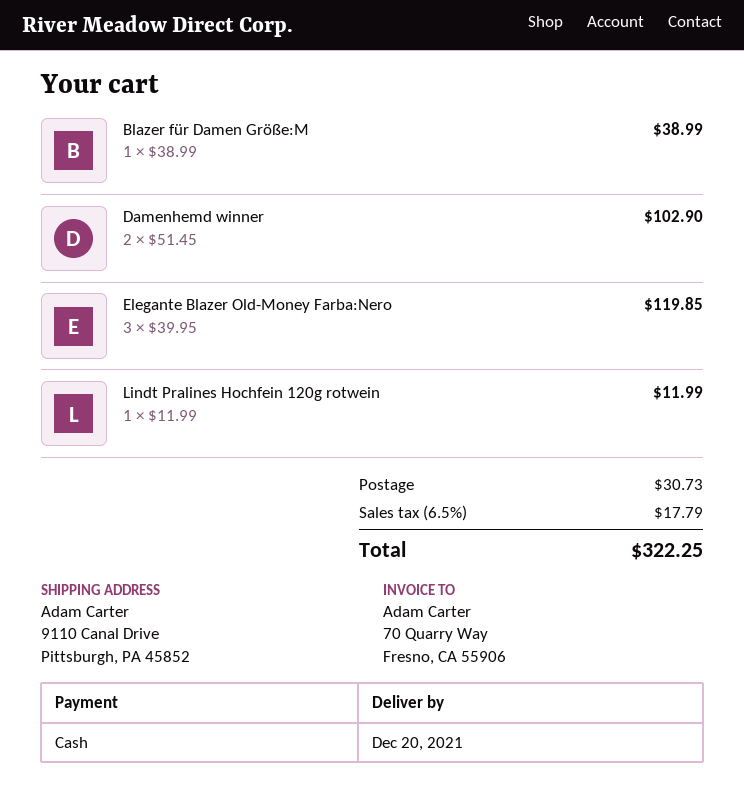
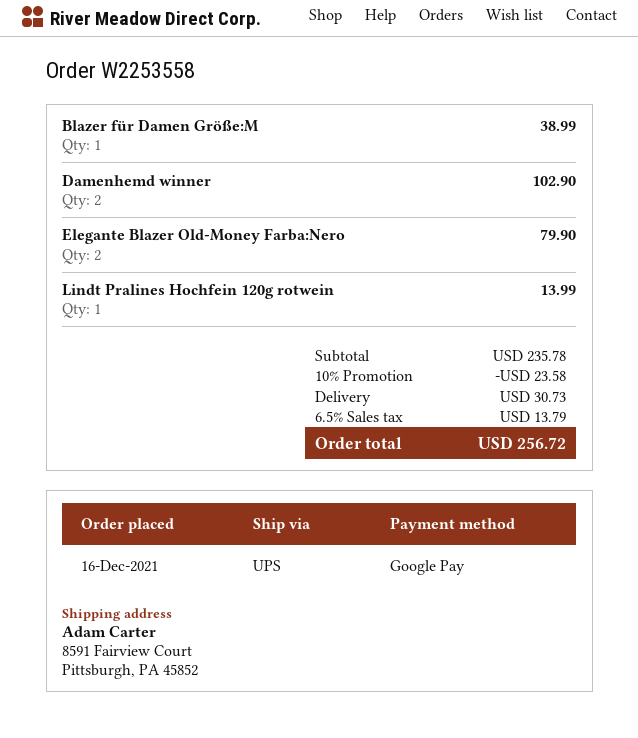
payment method: cash -> Google Pay
ship to: 9110 Canal Drive, Pittsburgh, PA 45852 -> 8591 Fairview Court, Pittsburgh, PA 45852
Elegante Blazer Old-Money Farba:Nero: 3 for 119.85 -> 2 for 79.90
Lindt Pralines Hochfein 120g rotwein: 1 for 11.99 -> 1 for 13.99
discount: none -> 10% = 23.58
tax: 6.5% = 17.79 -> 6.5% = 13.79
total: 322.25 -> 256.72

